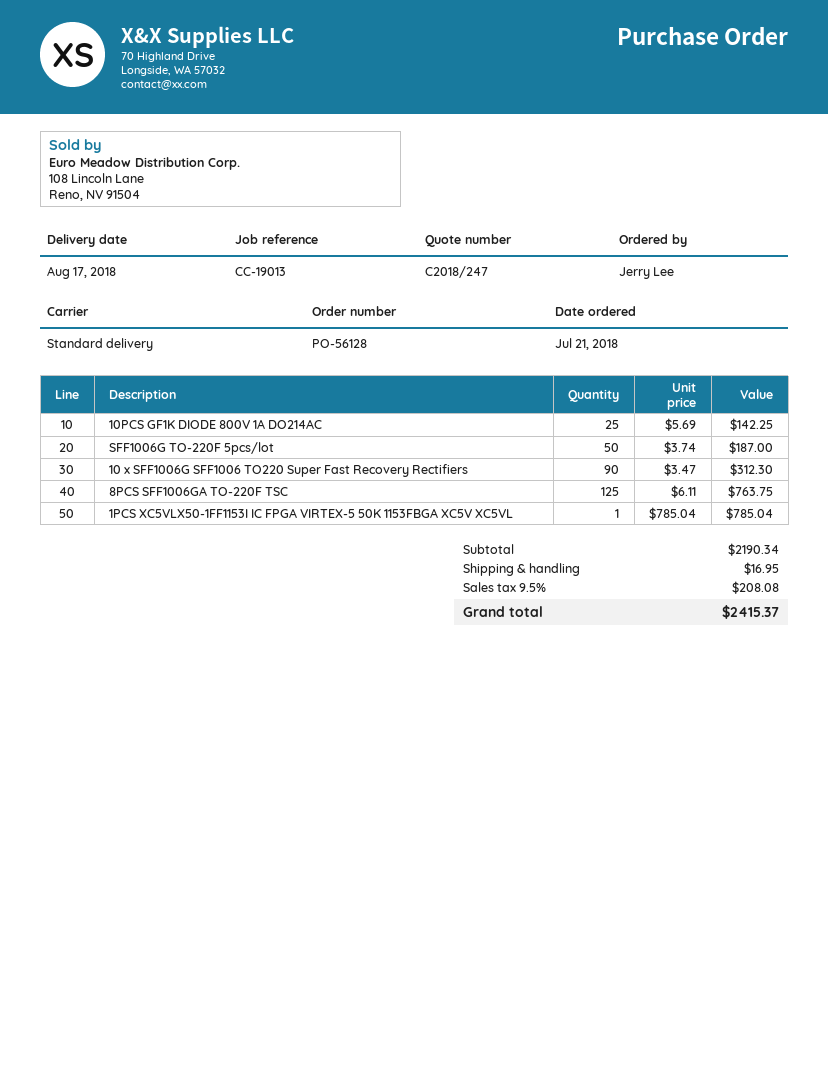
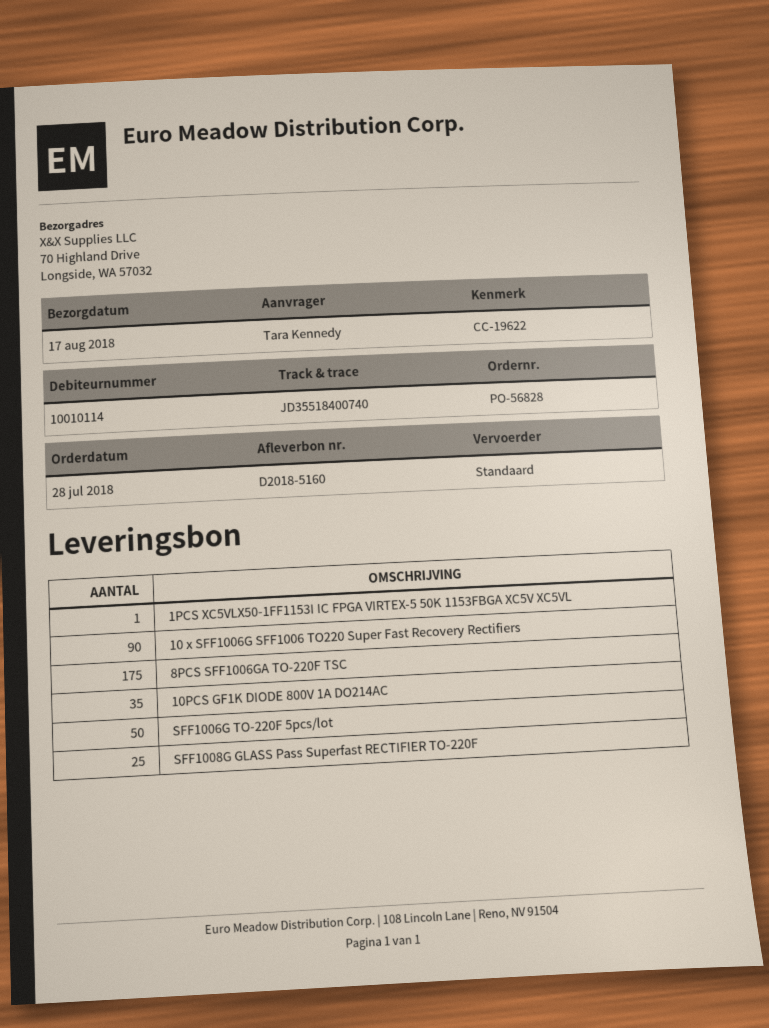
order number: PO-56128 -> PO-56828
order date: 2018-07-21 -> 2018-07-28
reference: CC-19013 -> CC-19622
ordered by: Jerry Lee -> Tara Kennedy
10PCS GF1K DIODE 800V 1A DO214AC: 25 -> 35
8PCS SFF1006GA TO-220F TSC: 125 -> 175
SFF1008G GLASS Pass Superfast RECTIFIER TO-220F: none -> 25

